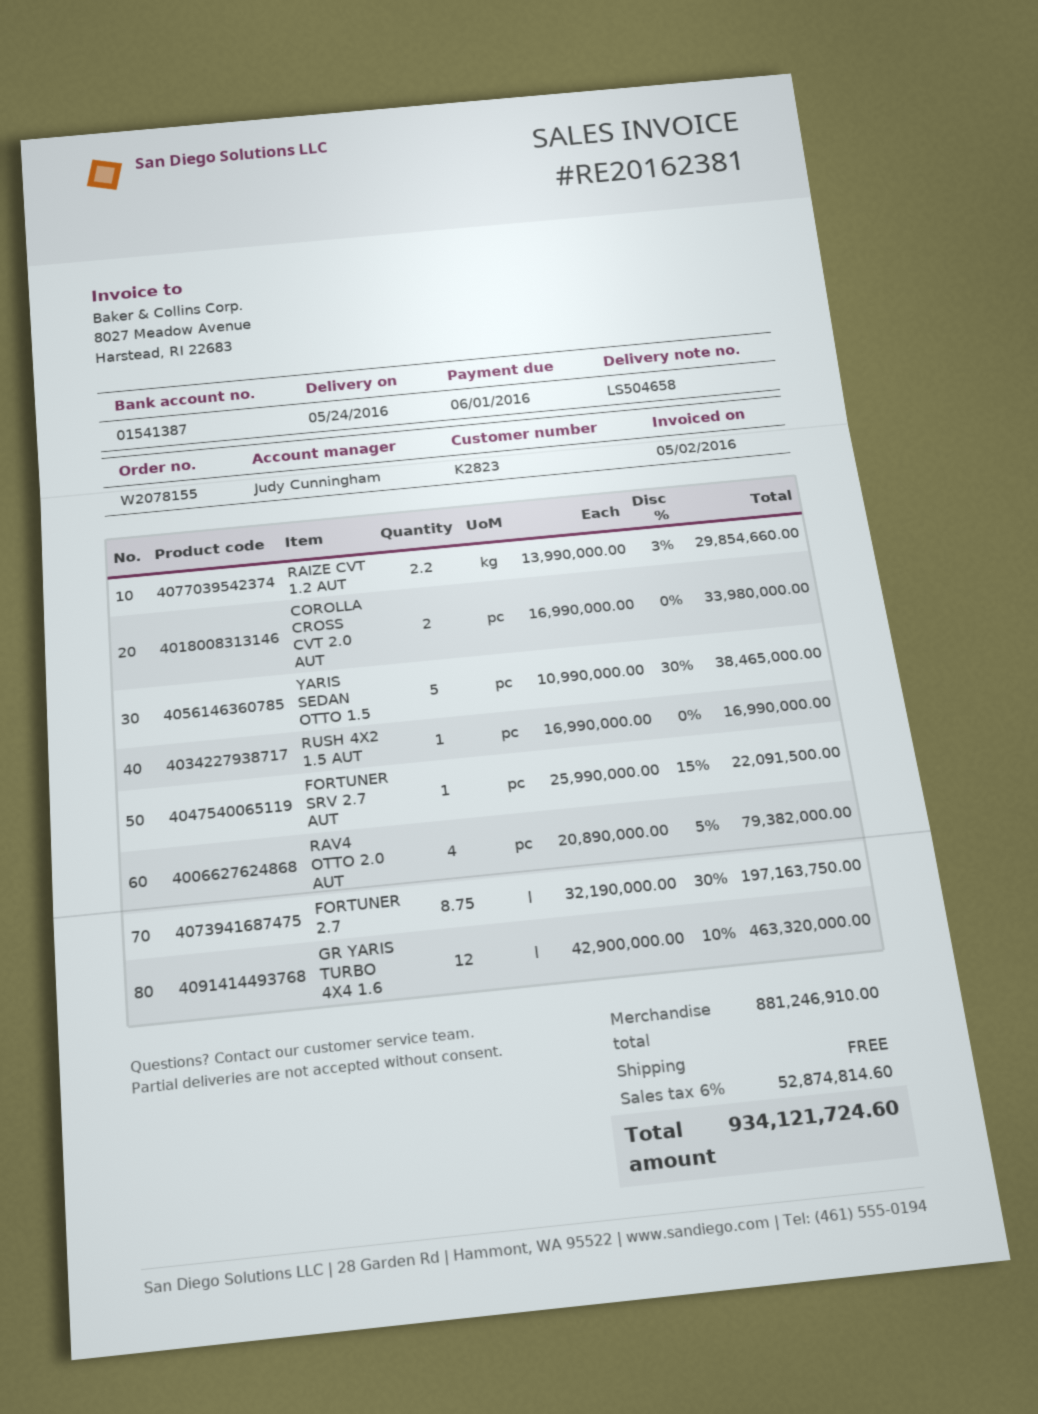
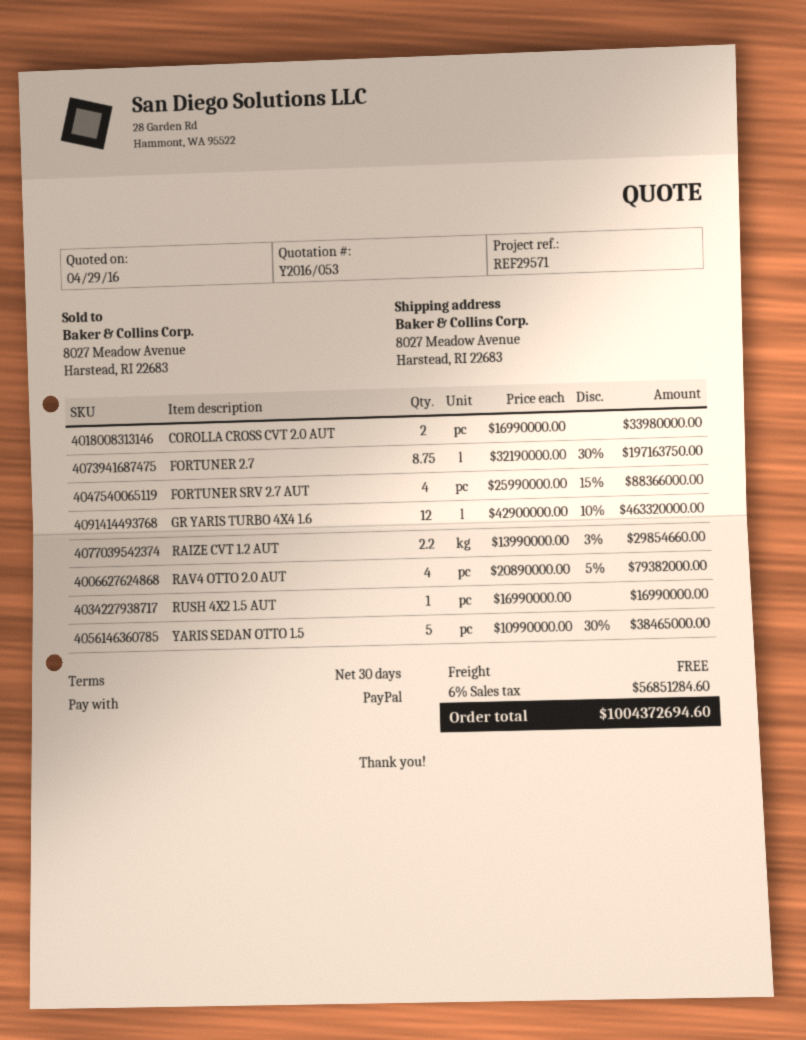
FORTUNER SRV 2.7 AUT: 1 x 25990000.00 - 15% = 22091500.00 -> 4 x 25990000.00 - 15% = 88366000.00
tax: 6% = 52874814.60 -> 6% = 56851284.60
total: 934121724.60 -> 1004372694.60

